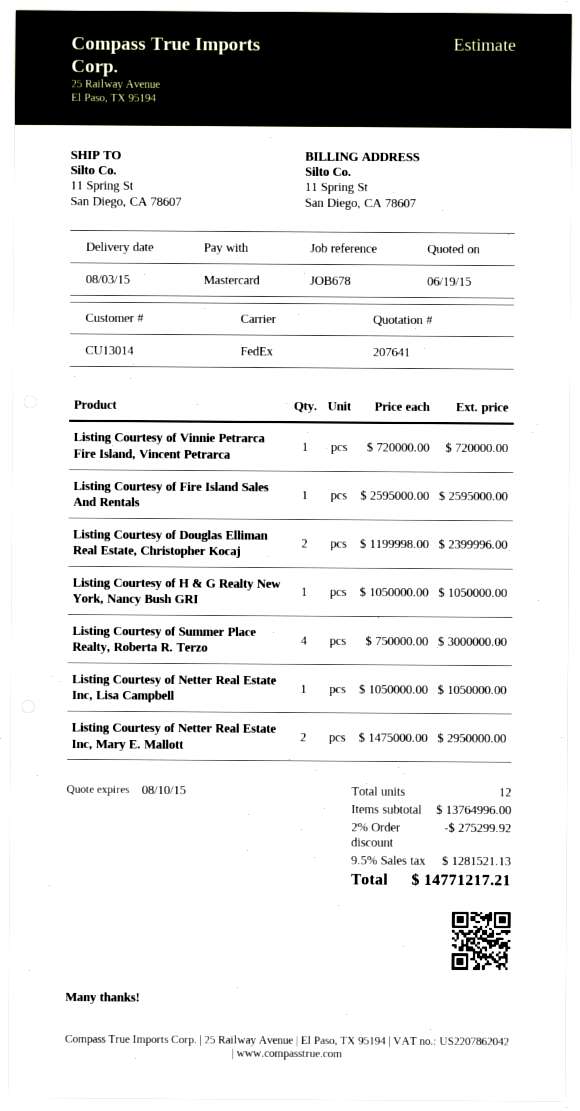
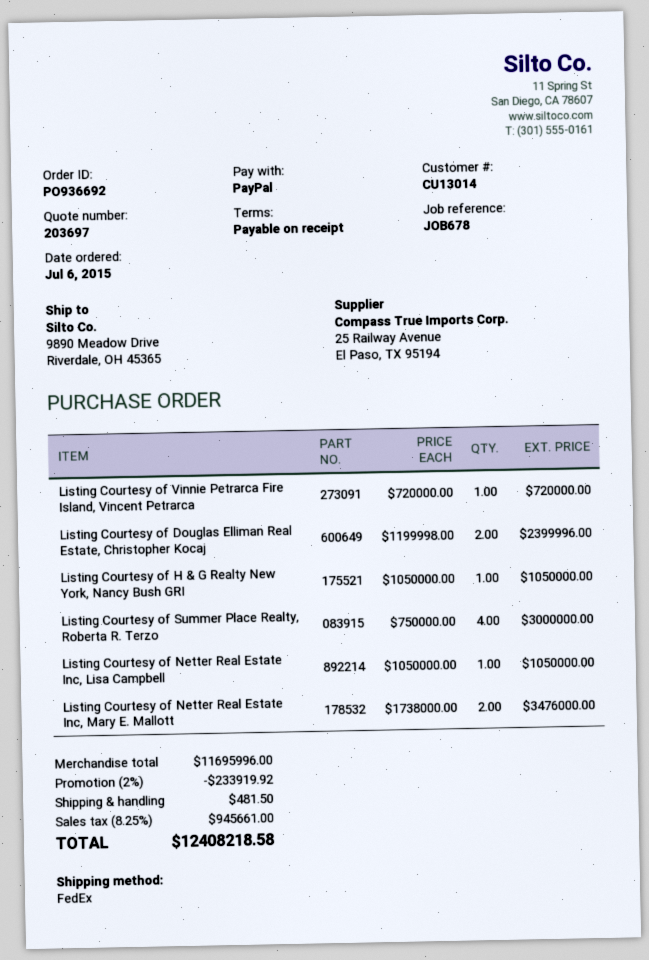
quote number: 207641 -> 203697
payment method: Mastercard -> PayPal
ship to: 11 Spring St, San Diego, CA 78607 -> 9890 Meadow Drive, Riverdale, OH 45365
Listing Courtesy of Fire Island Sales And Rentals: 1 x 2595000.00 = 2595000.00 -> none
Listing Courtesy of Netter Real Estate Inc, Mary E. Mallott: 2 x 1475000.00 = 2950000.00 -> 2 x 1738000.00 = 3476000.00
subtotal: 13764996.00 -> 11695996.00
discount: 2% = 275299.92 -> 2% = 233919.92
shipping: none -> 481.50
tax: 9.5% = 1281521.13 -> 8.25% = 945661.00
total: 14771217.21 -> 12408218.58

